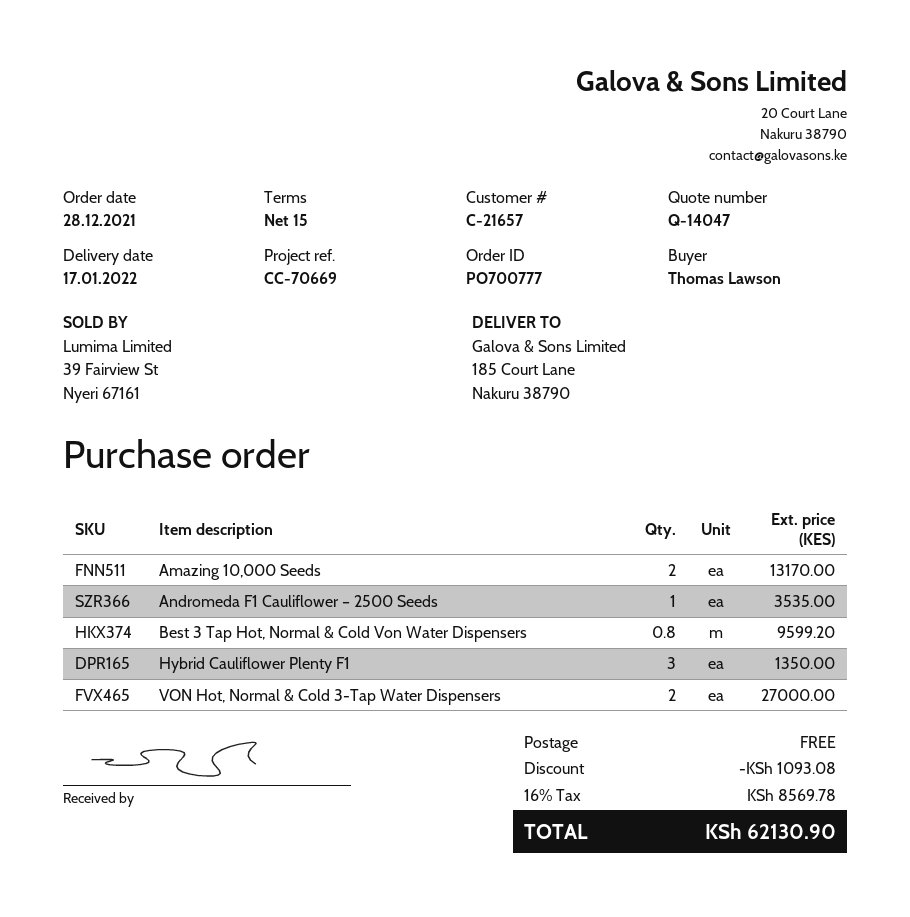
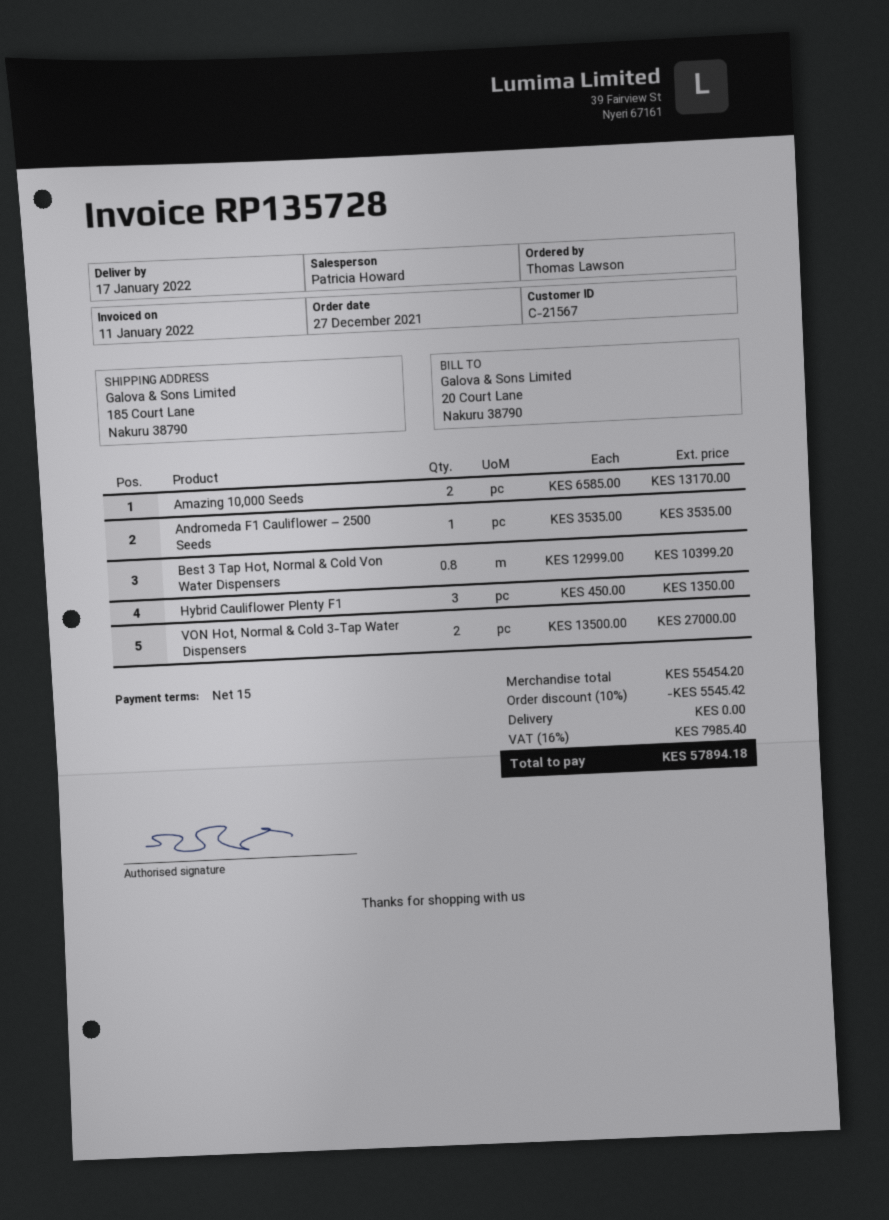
order date: 2021-12-28 -> 2021-12-27
customer number: C-21657 -> C-21567
Best 3 Tap Hot, Normal & Cold Von Water Dispensers: 0.8 for 9599.20 -> 0.8 for 10399.20
discount: 1093.08 -> 5545.42
tax: 16% = 8569.78 -> 16% = 7985.40
total: 62130.90 -> 57894.18

